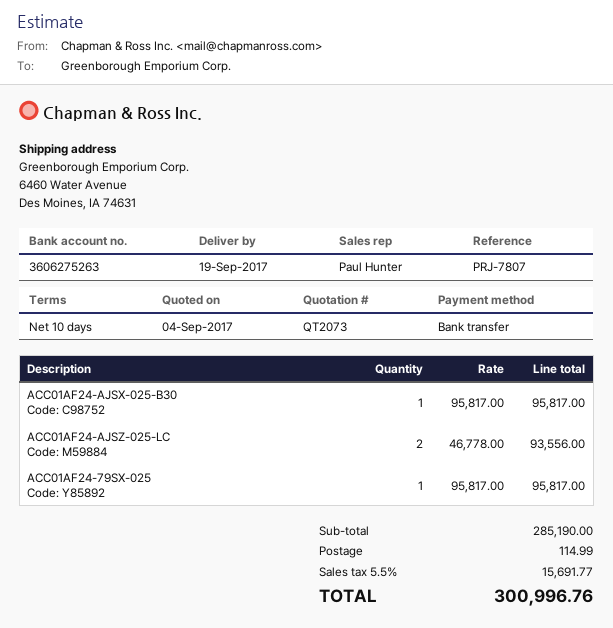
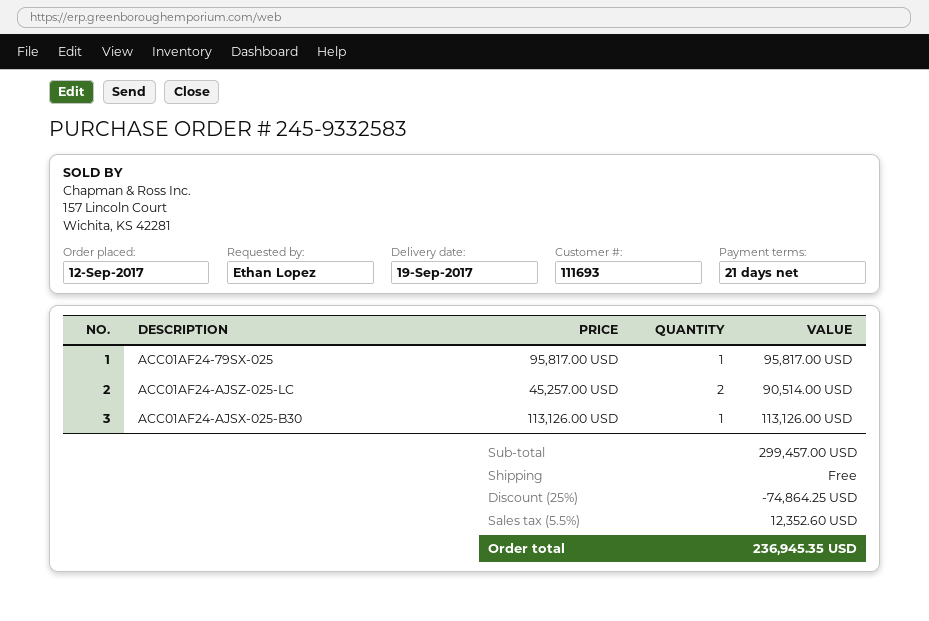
payment terms: 10 days -> 21 days
ACC01AF24-AJSX-025-B30: 1 x 95817.00 = 95817.00 -> 1 x 113126.00 = 113126.00
ACC01AF24-AJSZ-025-LC: 2 x 46778.00 = 93556.00 -> 2 x 45257.00 = 90514.00
subtotal: 285190.00 -> 299457.00
discount: none -> 25% = 74864.25
shipping: 114.99 -> 0.00
tax: 5.5% = 15691.77 -> 5.5% = 12352.60
total: 300996.76 -> 236945.35

